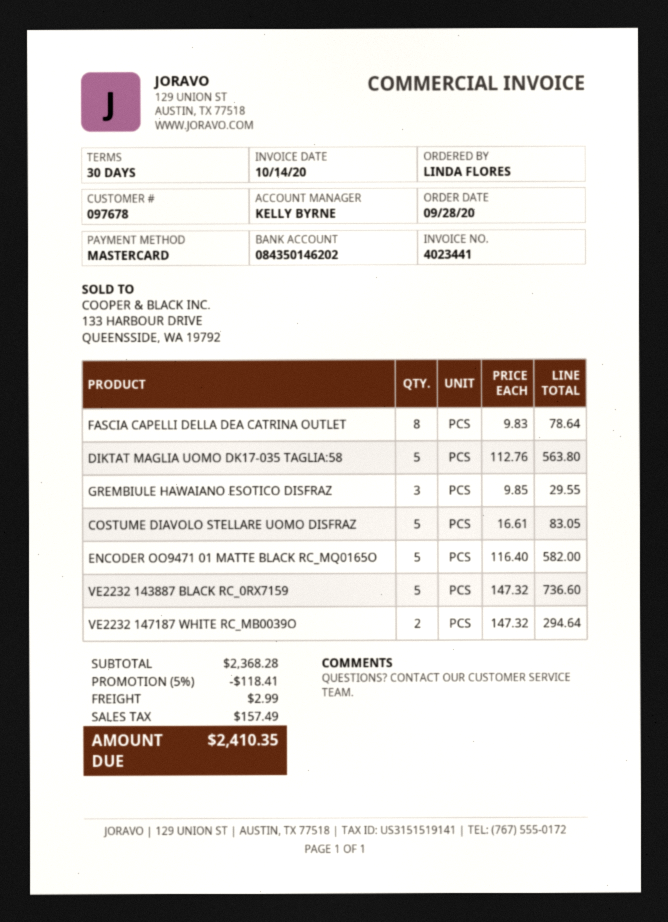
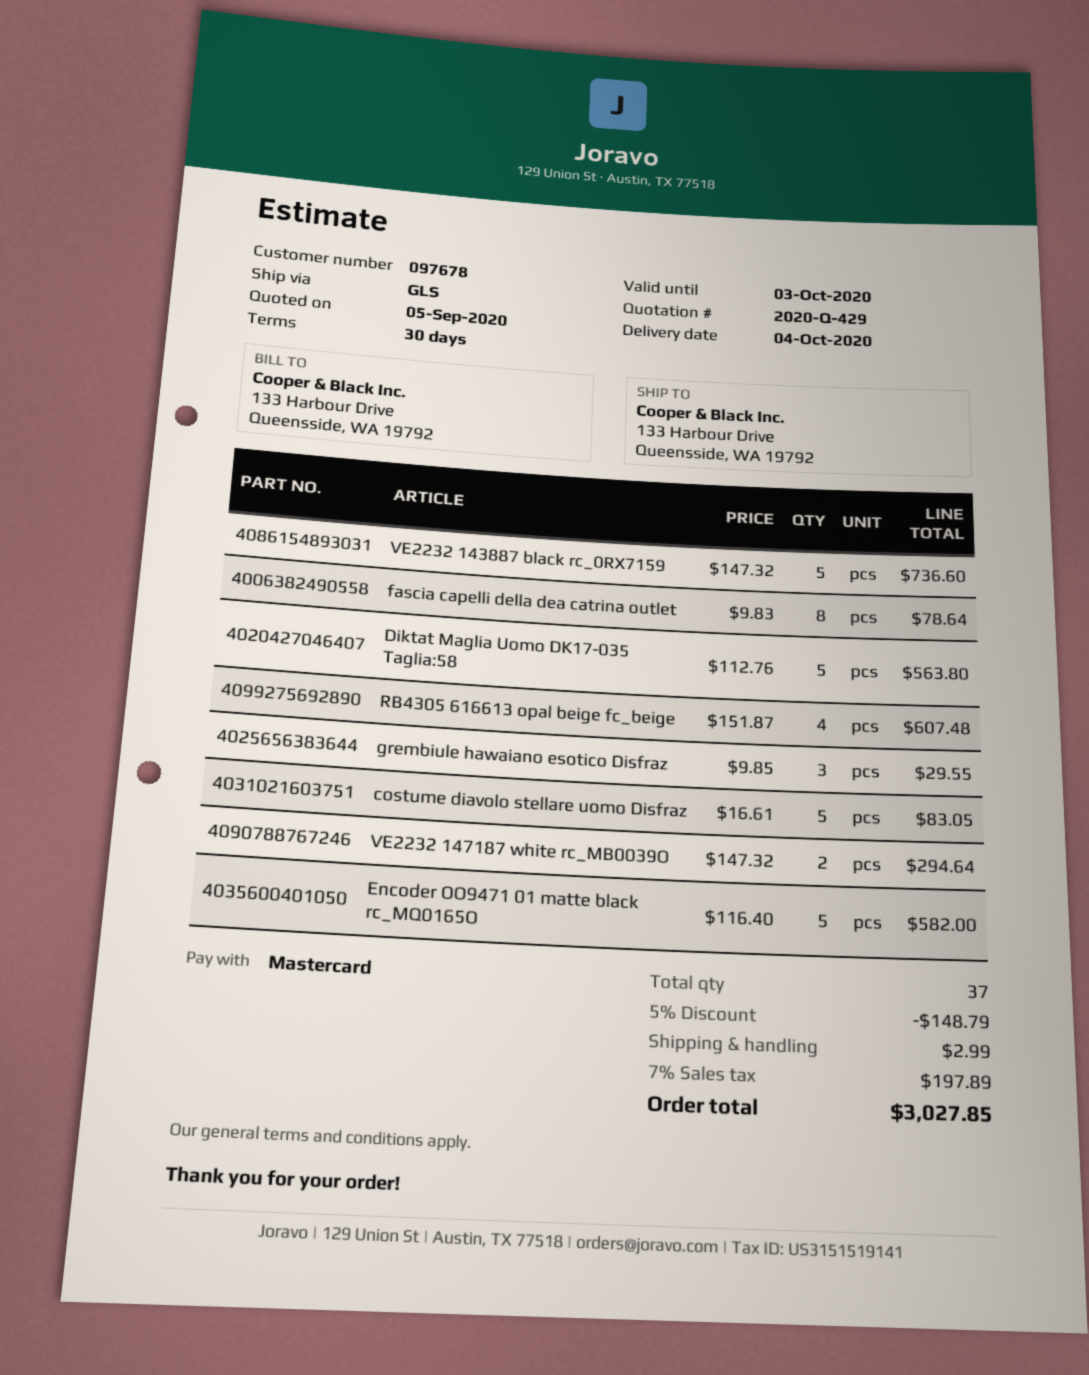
RB4305 616613 opal beige fc_beige: none -> 4 x 151.87 = 607.48
discount: 5% = 118.41 -> 5% = 148.79
tax: 157.49 -> 197.89
total: 2410.35 -> 3027.85

